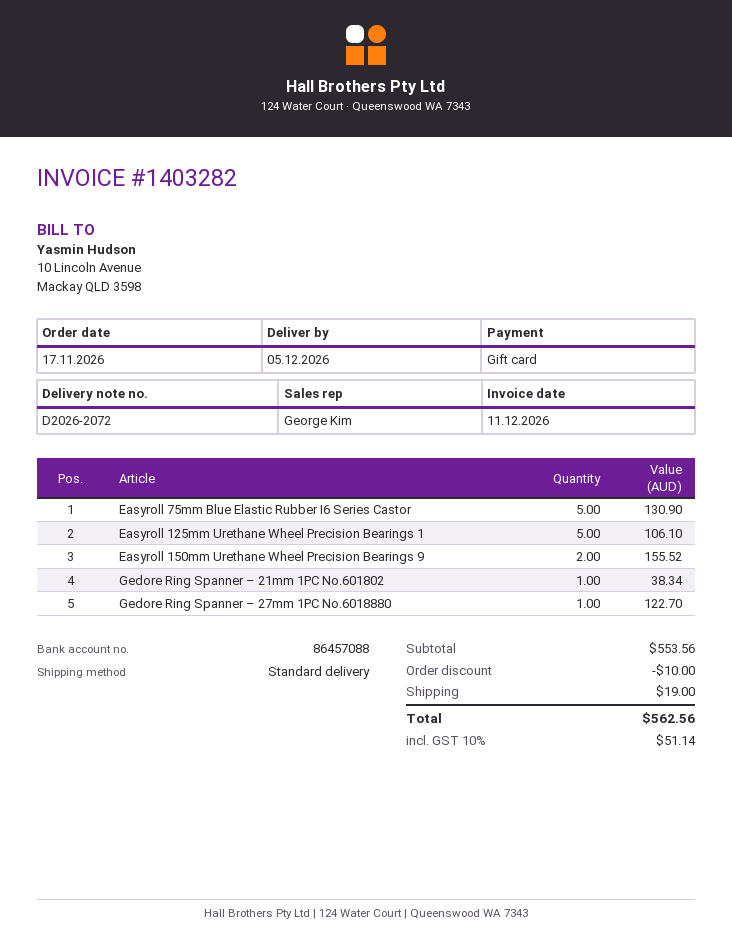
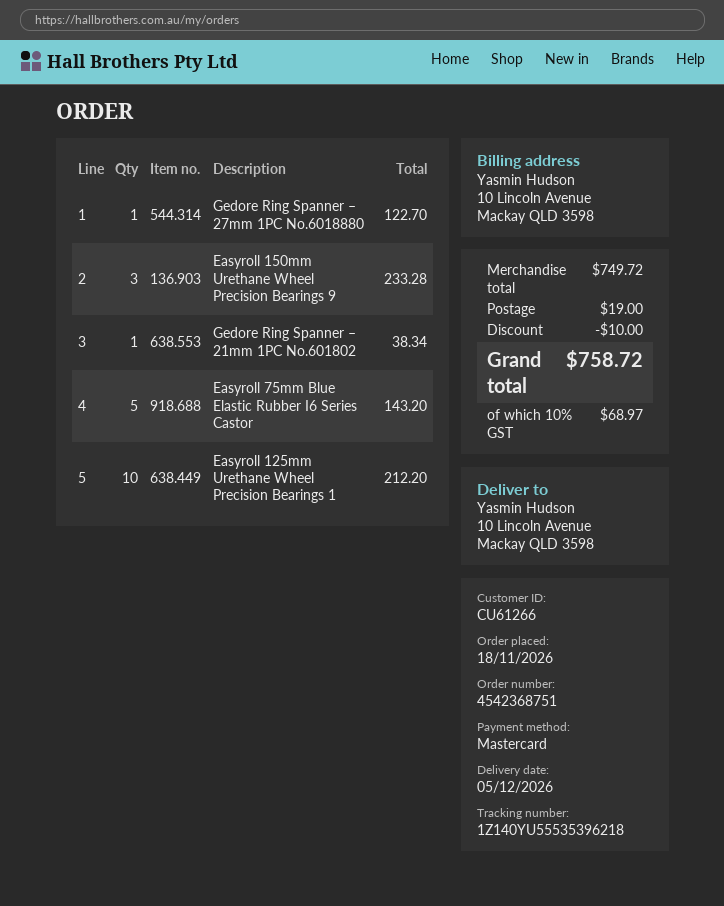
order date: 2026-11-17 -> 2026-11-18
payment method: gift card -> Mastercard
Easyroll 75mm Blue Elastic Rubber I6 Series Castor: 5 for 130.90 -> 5 for 143.20
Easyroll 125mm Urethane Wheel Precision Bearings 1: 5 for 106.10 -> 10 for 212.20
Easyroll 150mm Urethane Wheel Precision Bearings 9: 2 for 155.52 -> 3 for 233.28
subtotal: 553.56 -> 749.72
tax: 10% = 51.14 -> 10% = 68.97
total: 562.56 -> 758.72

